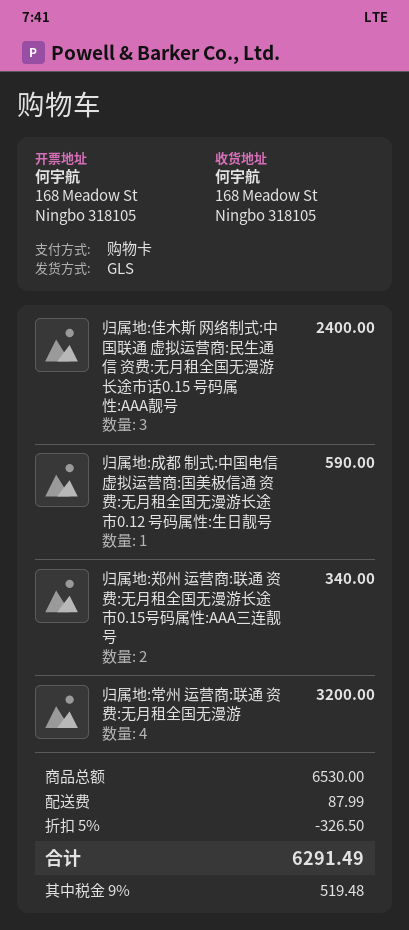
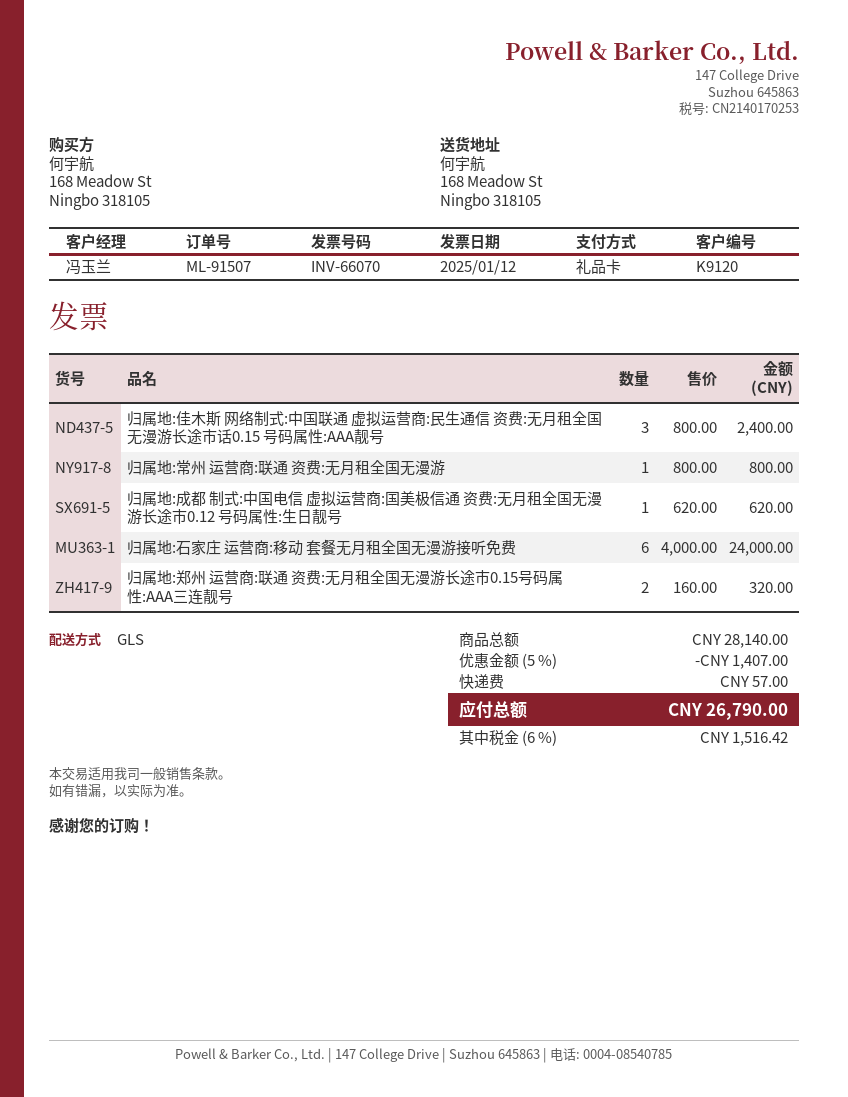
归属地:成都 制式:中国电信 虚拟运营商:国美极信通 资费:无月租全国无漫游长途市0.12 号码属性:生日靓号: 1 for 590.00 -> 1 for 620.00
归属地:郑州 运营商:联通 资费:无月租全国无漫游长途市0.15号码属性:AAA三连靓号: 2 for 340.00 -> 2 for 320.00
归属地:常州 运营商:联通 资费:无月租全国无漫游: 4 for 3200.00 -> 1 for 800.00
归属地:石家庄 运营商:移动 套餐无月租全国无漫游接听免费: none -> 6 for 24000.00
subtotal: 6530.00 -> 28140.00
discount: 5% = 326.50 -> 5% = 1407.00
shipping: 87.99 -> 57.00
tax: 9% = 519.48 -> 6% = 1516.42
total: 6291.49 -> 26790.00

